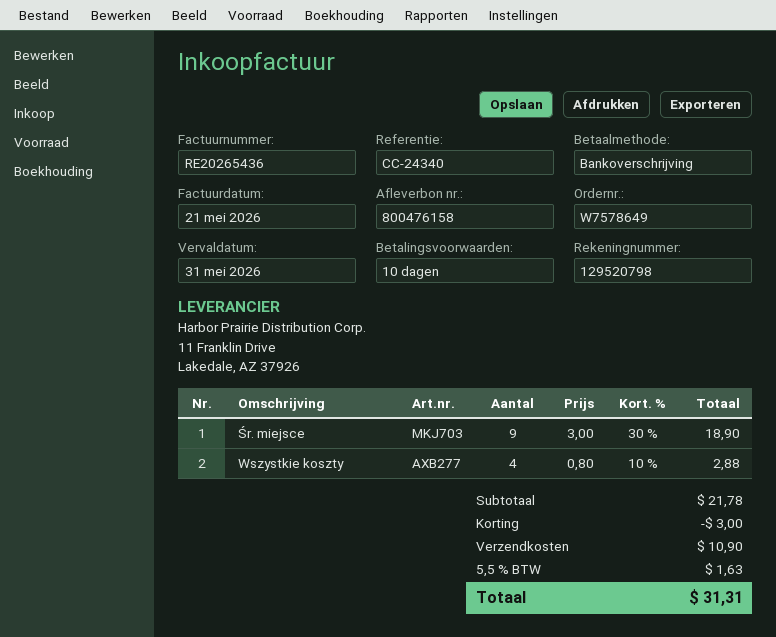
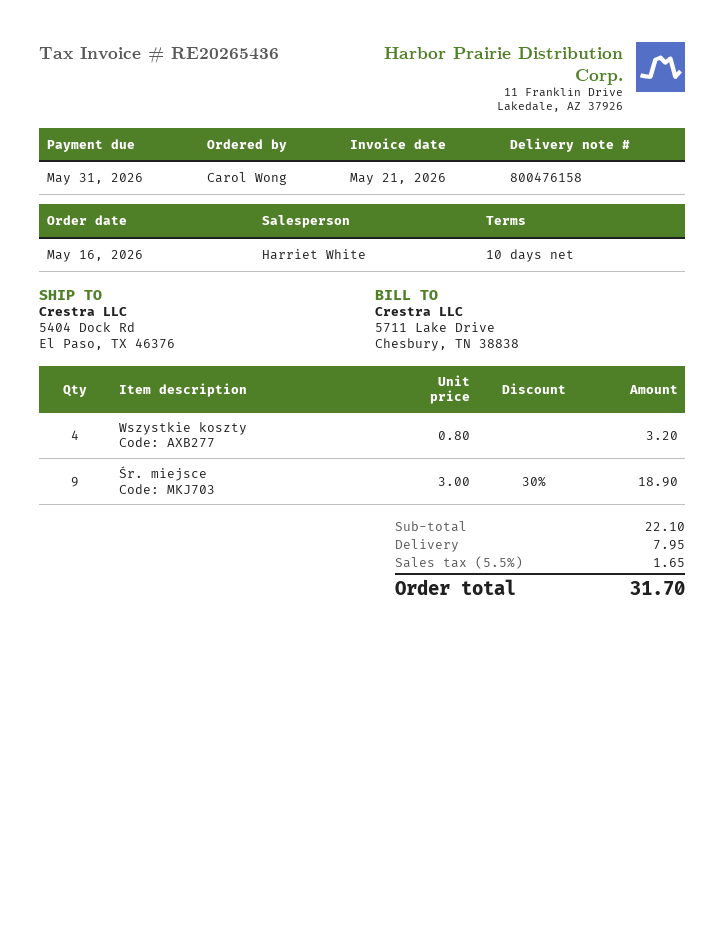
Wszystkie koszty: 4 x 0.80 - 10% = 2.88 -> 4 x 0.80 = 3.20
subtotal: 21.78 -> 22.10
discount: 3.00 -> none
shipping: 10.90 -> 7.95
tax: 5.5% = 1.63 -> 5.5% = 1.65
total: 31.31 -> 31.70

